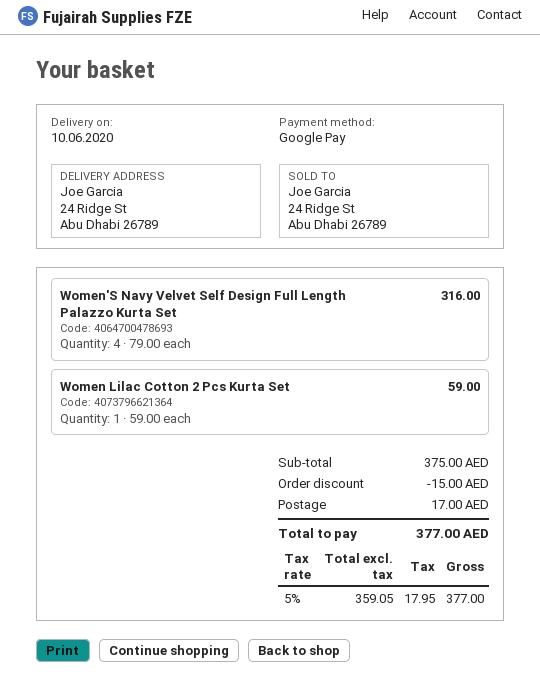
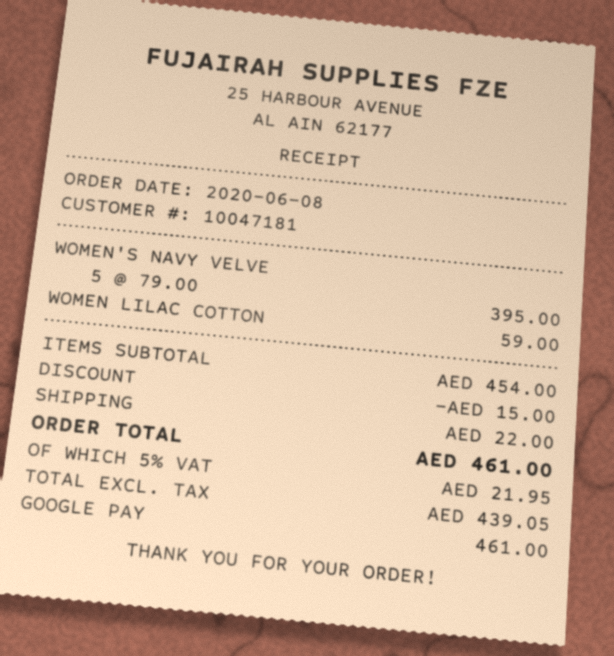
Women'S Navy Velvet Self Design Full Length Palazzo Kurta Set: 4 x 79.00 = 316.00 -> 5 x 79.00 = 395.00
subtotal: 375.00 -> 454.00
shipping: 17.00 -> 22.00
net: 359.05 -> 439.05
tax: 5% = 17.95 -> 5% = 21.95
total: 377.00 -> 461.00

